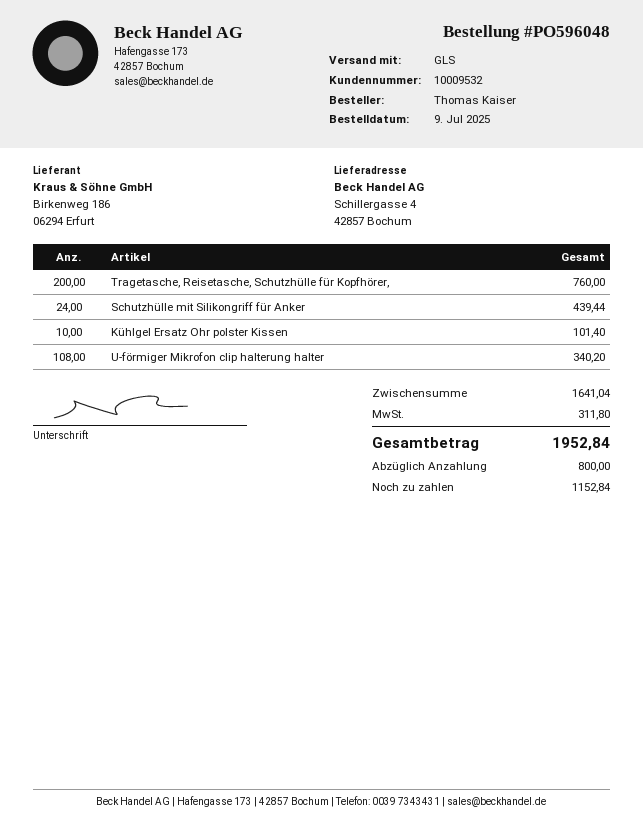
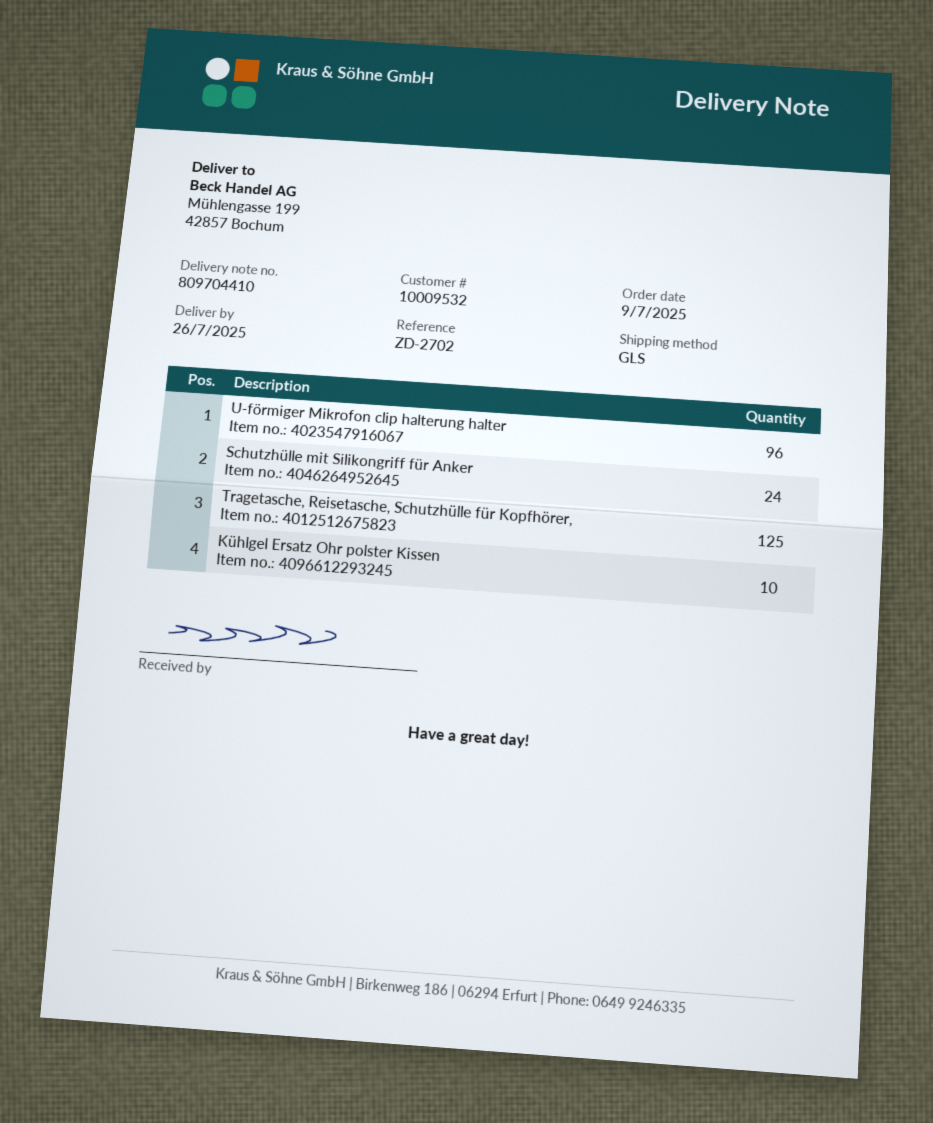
ship to: Schillergasse 4, 42857 Bochum -> Mühlengasse 199, 42857 Bochum
Tragetasche, Reisetasche, Schutzhülle für Kopfhörer,: 200 -> 125
U-förmiger Mikrofon clip halterung halter: 108 -> 96

